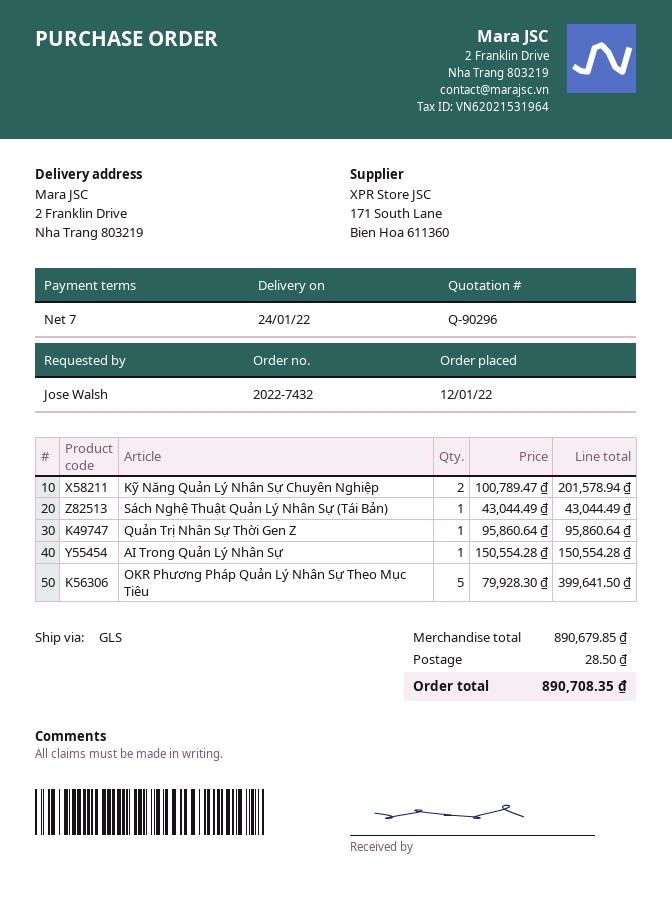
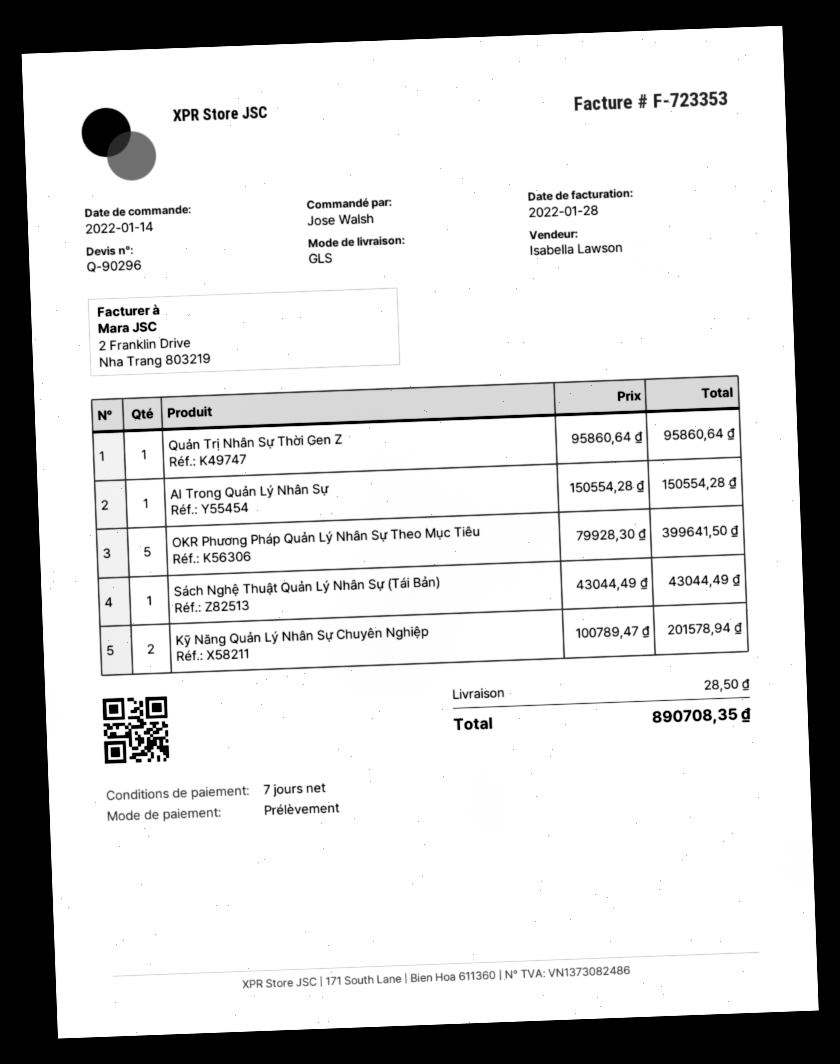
order date: 2022-01-12 -> 2022-01-14

